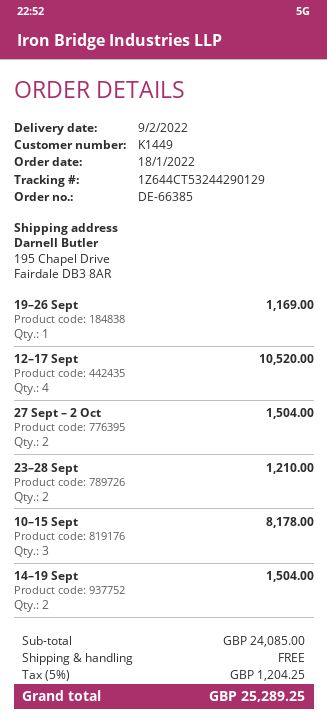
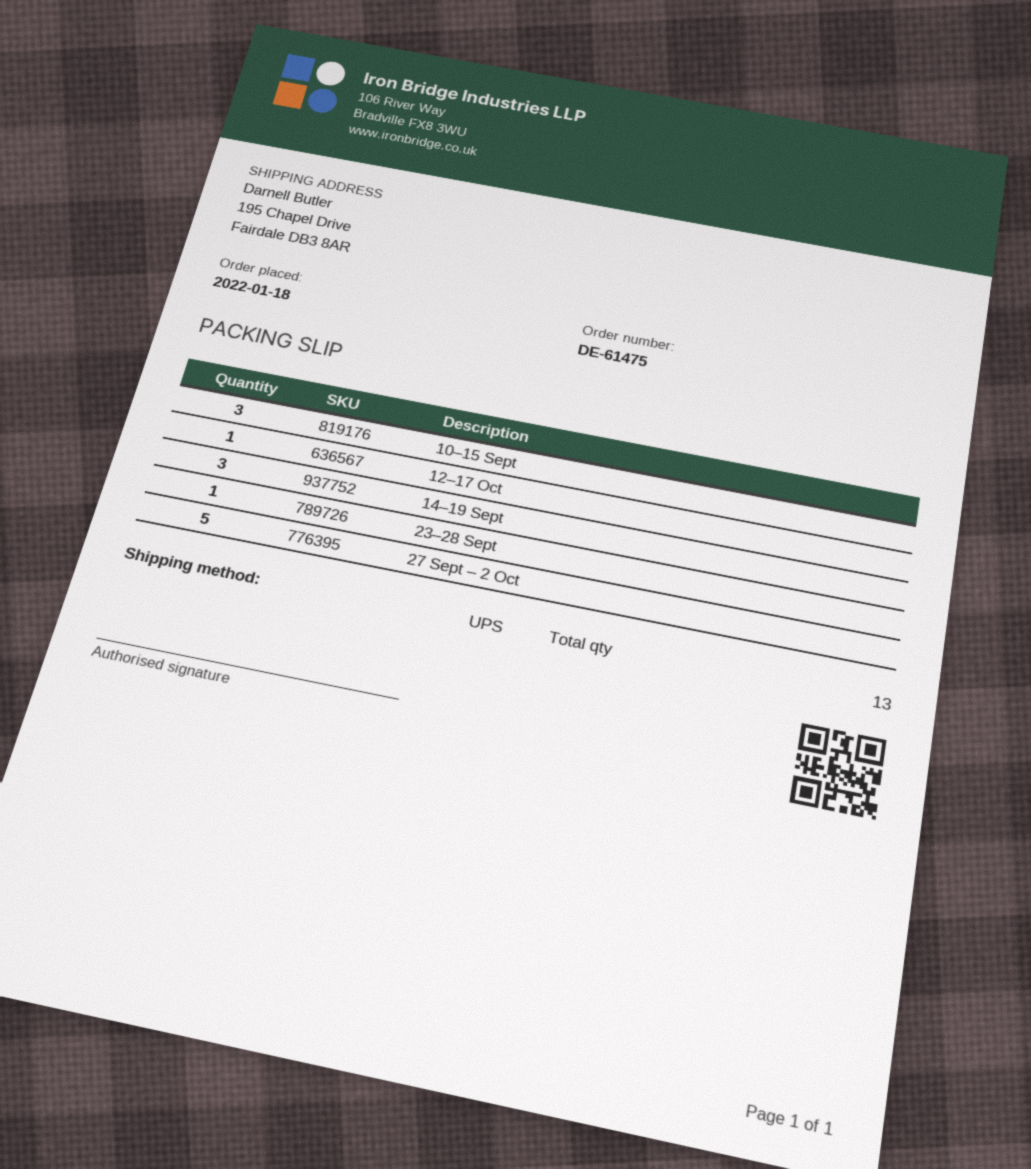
order number: DE-66385 -> DE-61475
19–26 Sept: 1 -> none
12–17 Sept: 4 -> none
27 Sept – 2 Oct: 2 -> 5
23–28 Sept: 2 -> 1
14–19 Sept: 2 -> 3
12–17 Oct: none -> 1

